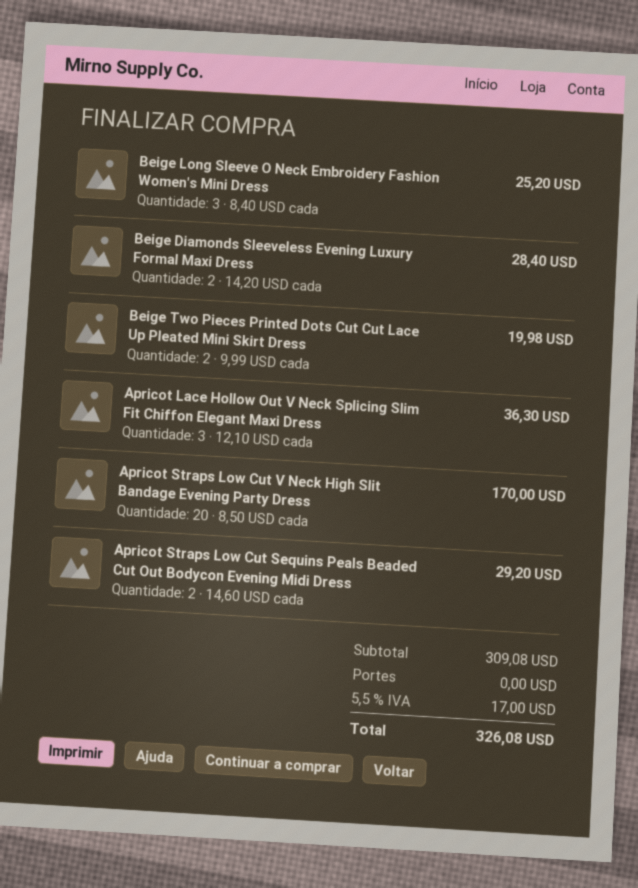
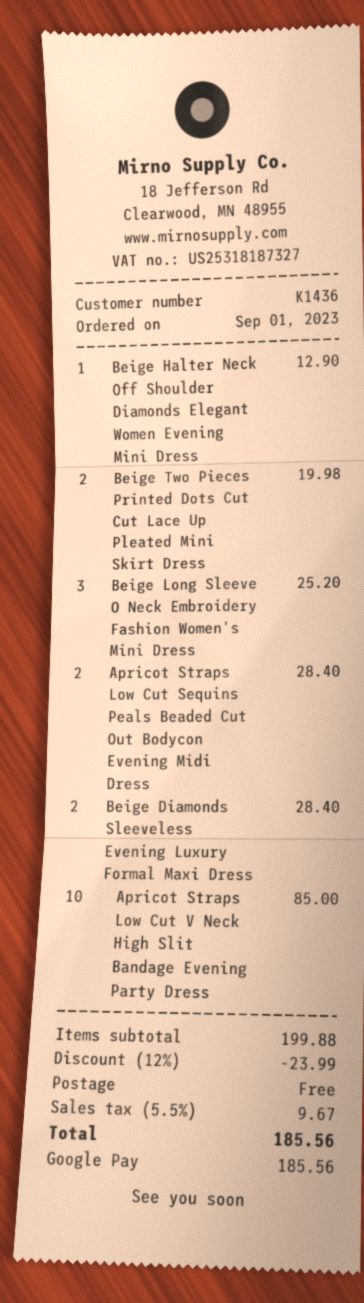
Apricot Lace Hollow Out V Neck Splicing Slim Fit Chiffon Elegant Maxi Dress: 3 for 36.30 -> none
Apricot Straps Low Cut V Neck High Slit Bandage Evening Party Dress: 20 for 170.00 -> 10 for 85.00
Apricot Straps Low Cut Sequins Peals Beaded Cut Out Bodycon Evening Midi Dress: 2 for 29.20 -> 2 for 28.40
Beige Halter Neck Off Shoulder Diamonds Elegant Women Evening Mini Dress: none -> 1 for 12.90
subtotal: 309.08 -> 199.88
discount: none -> 12% = 23.99
tax: 5.5% = 17.00 -> 5.5% = 9.67
total: 326.08 -> 185.56

